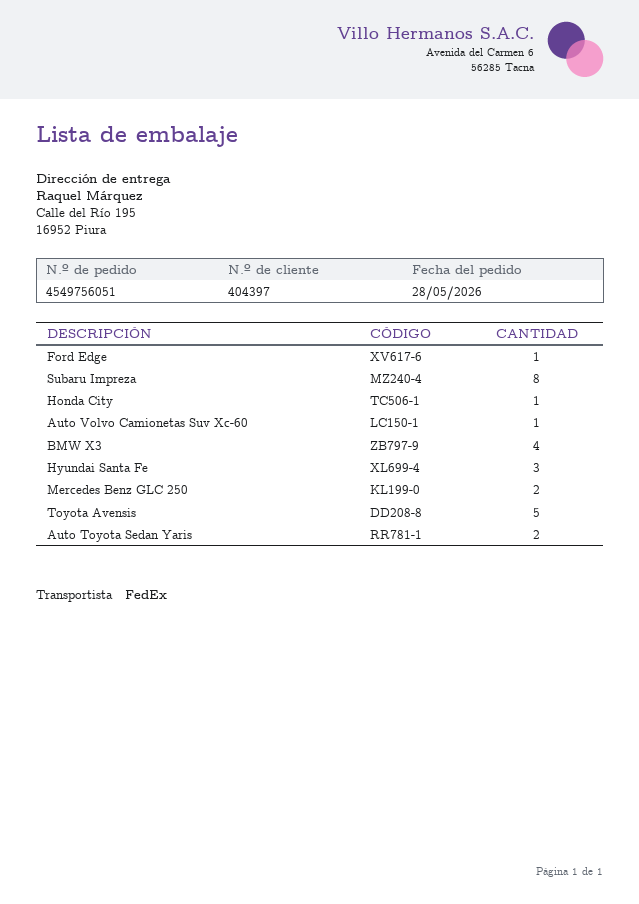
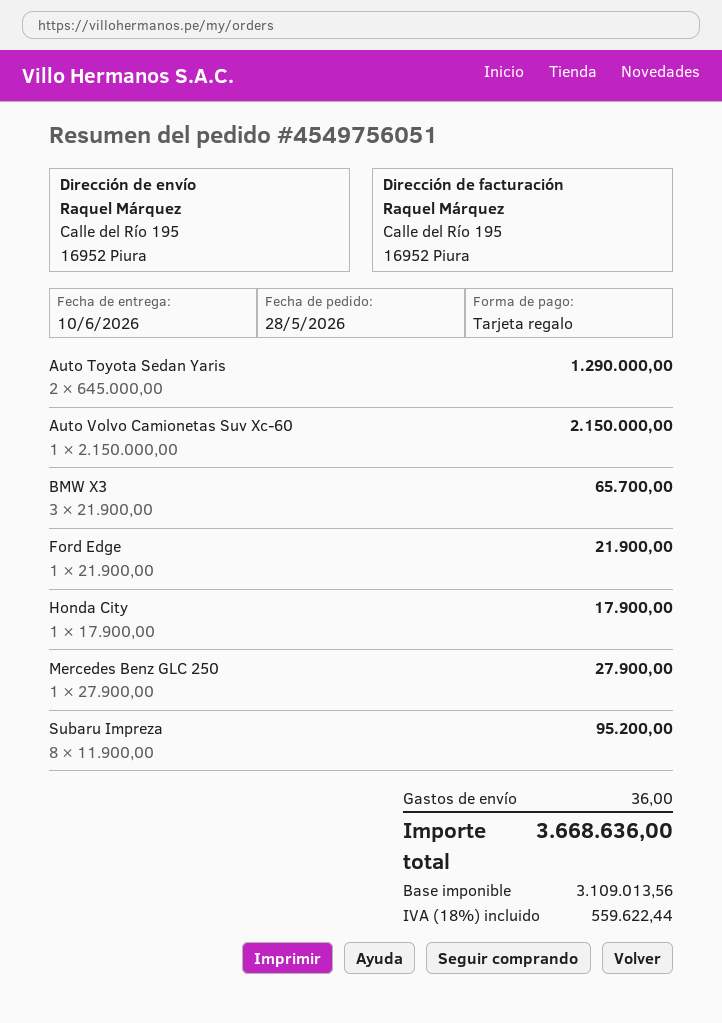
BMW X3: 4 -> 3
Hyundai Santa Fe: 3 -> none
Mercedes Benz GLC 250: 2 -> 1
Toyota Avensis: 5 -> none

